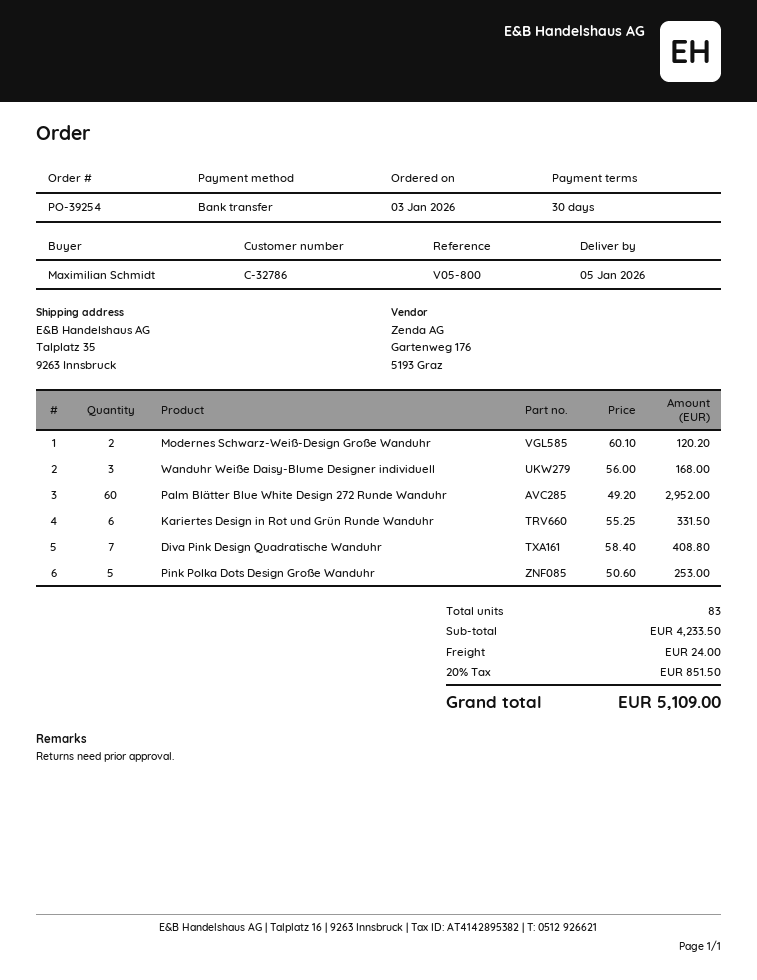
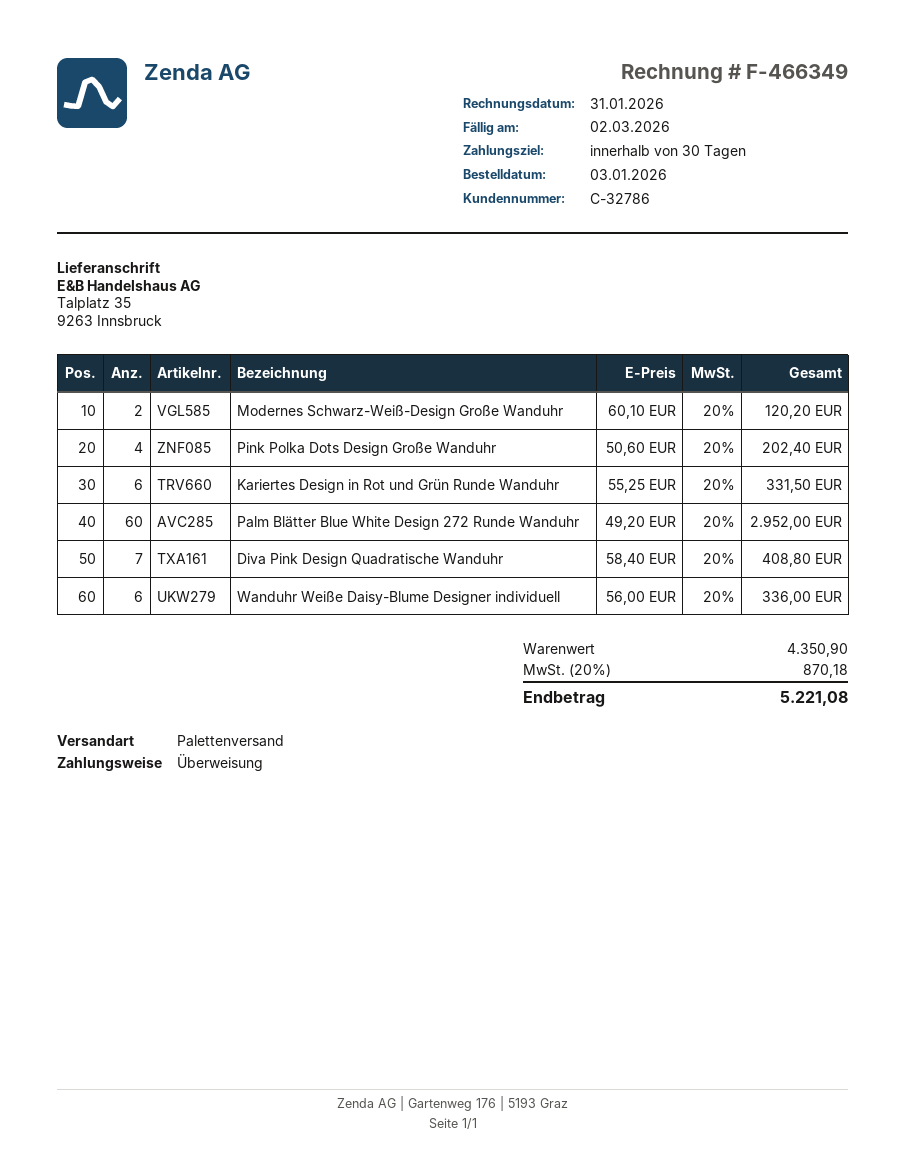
Wanduhr Weiße Daisy-Blume Designer individuell: 3 x 56.00 = 168.00 -> 6 x 56.00 = 336.00
Pink Polka Dots Design Große Wanduhr: 5 x 50.60 = 253.00 -> 4 x 50.60 = 202.40
subtotal: 4233.50 -> 4350.90
shipping: 24.00 -> none
tax: 20% = 851.50 -> 20% = 870.18
total: 5109.00 -> 5221.08

